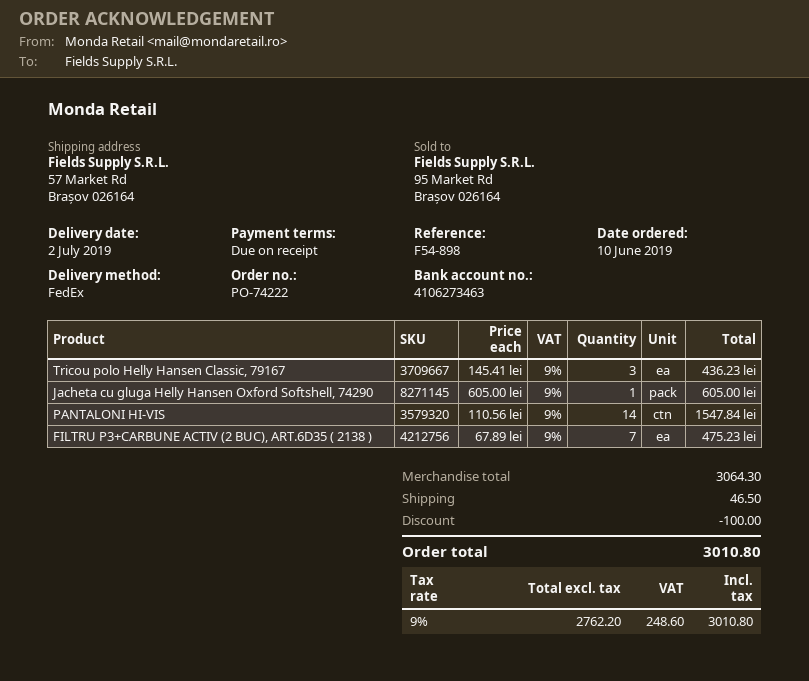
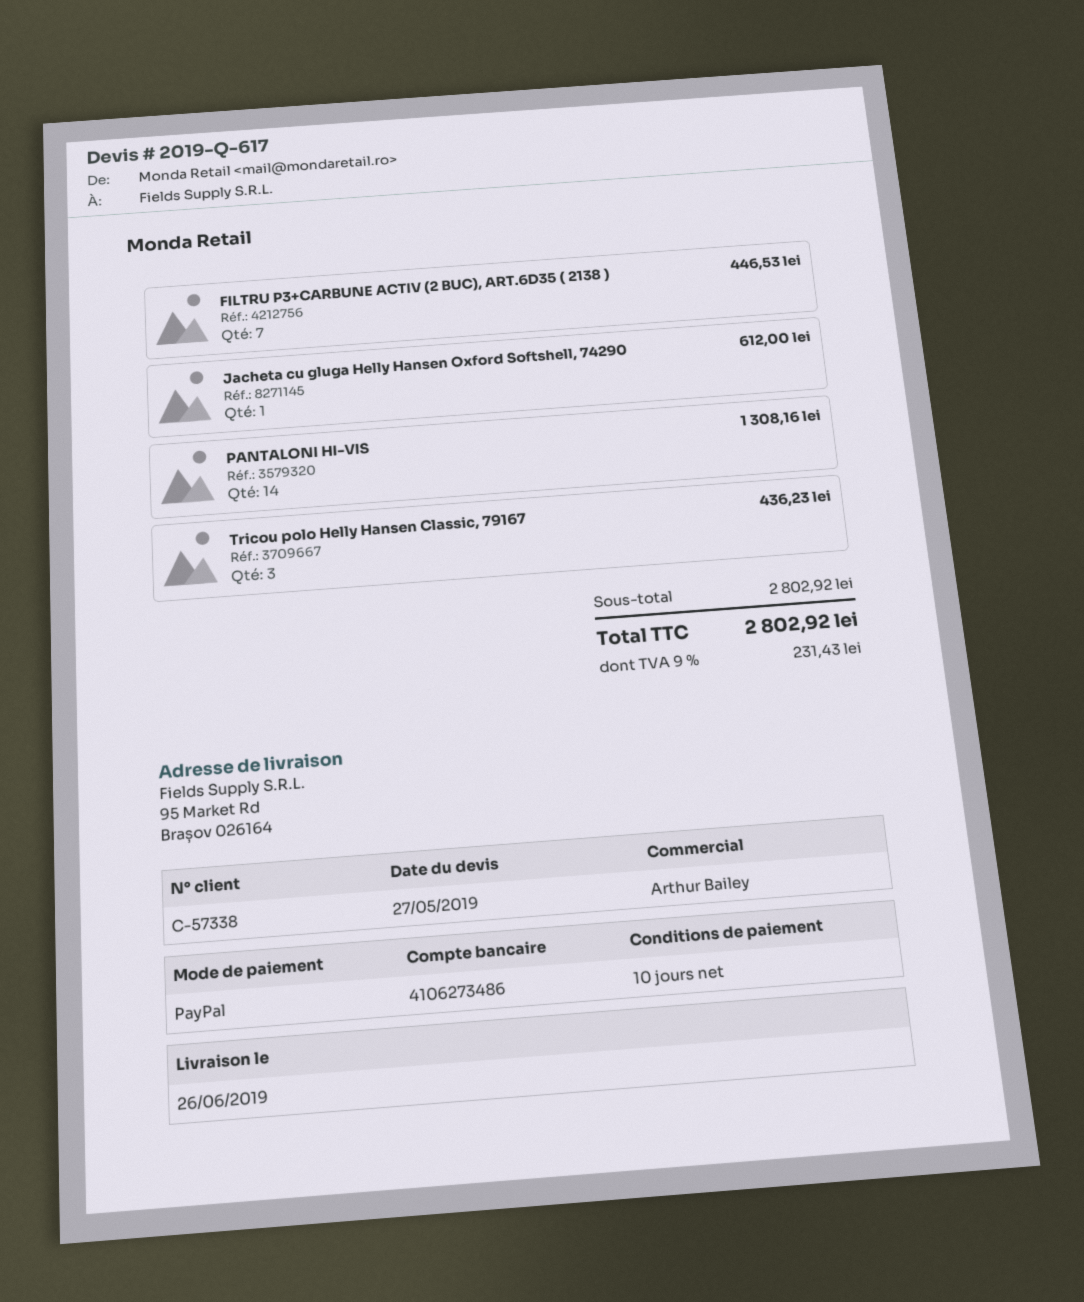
delivery date: 2019-07-02 -> 2019-06-26
payment terms: on receipt -> 10 days
bank account: 4106273463 -> 4106273486
ship to: 57 Market Rd, Brașov 026164 -> 95 Market Rd, Brașov 026164
Jacheta cu gluga Helly Hansen Oxford Softshell, 74290: 1 for 605.00 -> 1 for 612.00
PANTALONI HI-VIS: 14 for 1547.84 -> 14 for 1308.16
FILTRU P3+CARBUNE ACTIV (2 BUC), ART.6D35 ( 2138 ): 7 for 475.23 -> 7 for 446.53
subtotal: 3064.30 -> 2802.92
discount: 100.00 -> none
shipping: 46.50 -> none
tax: 9% = 248.60 -> 9% = 231.43
total: 3010.80 -> 2802.92

